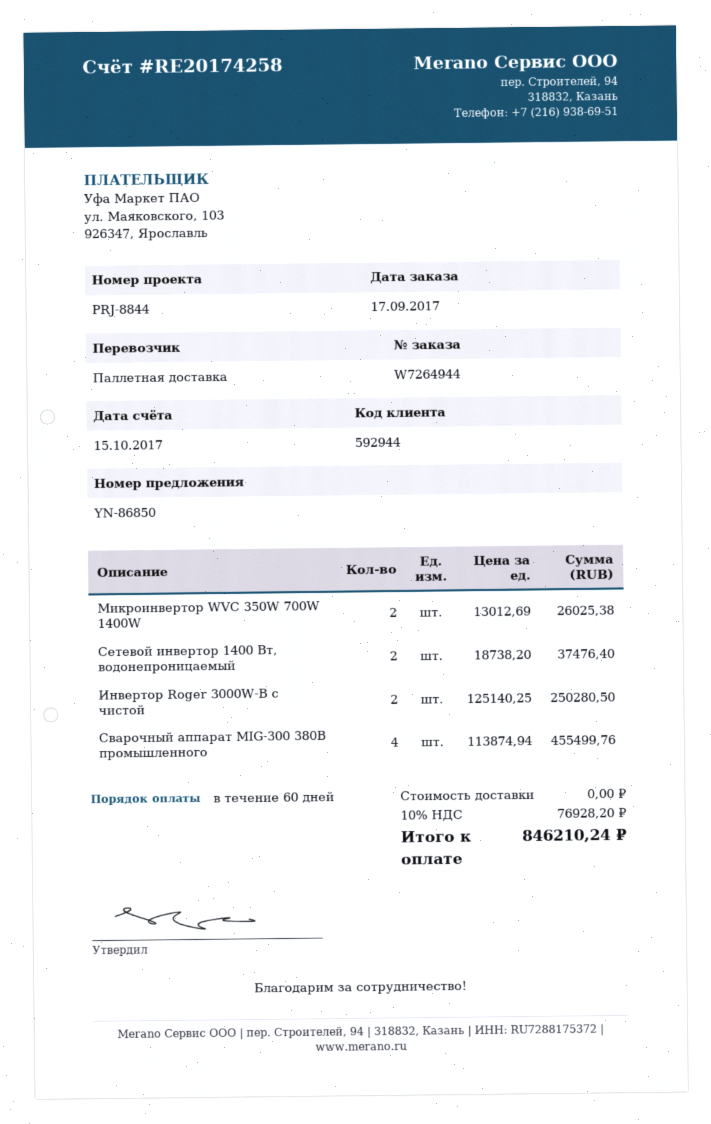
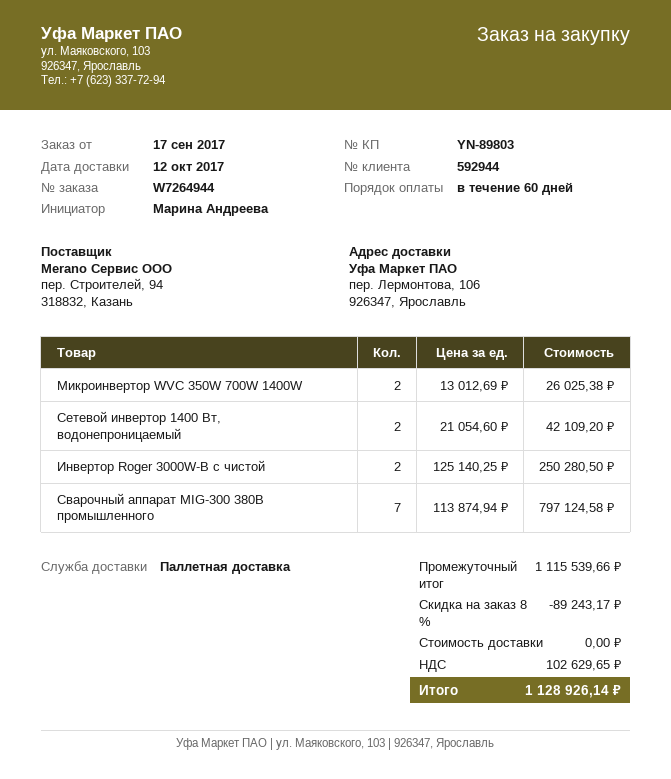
quote number: YN-86850 -> YN-89803
Сетевой инвертор 1400 Вт, водонепроницаемый: 2 x 18738.20 = 37476.40 -> 2 x 21054.60 = 42109.20
Сварочный аппарат MIG-300 380В промышленного: 4 x 113874.94 = 455499.76 -> 7 x 113874.94 = 797124.58
discount: none -> 8% = 89243.17
tax: 76928.20 -> 102629.65
total: 846210.24 -> 1128926.14

